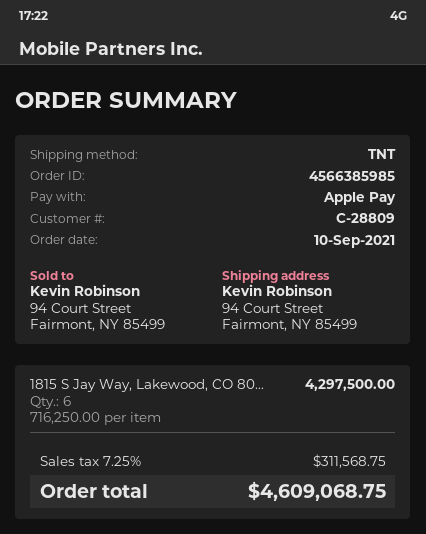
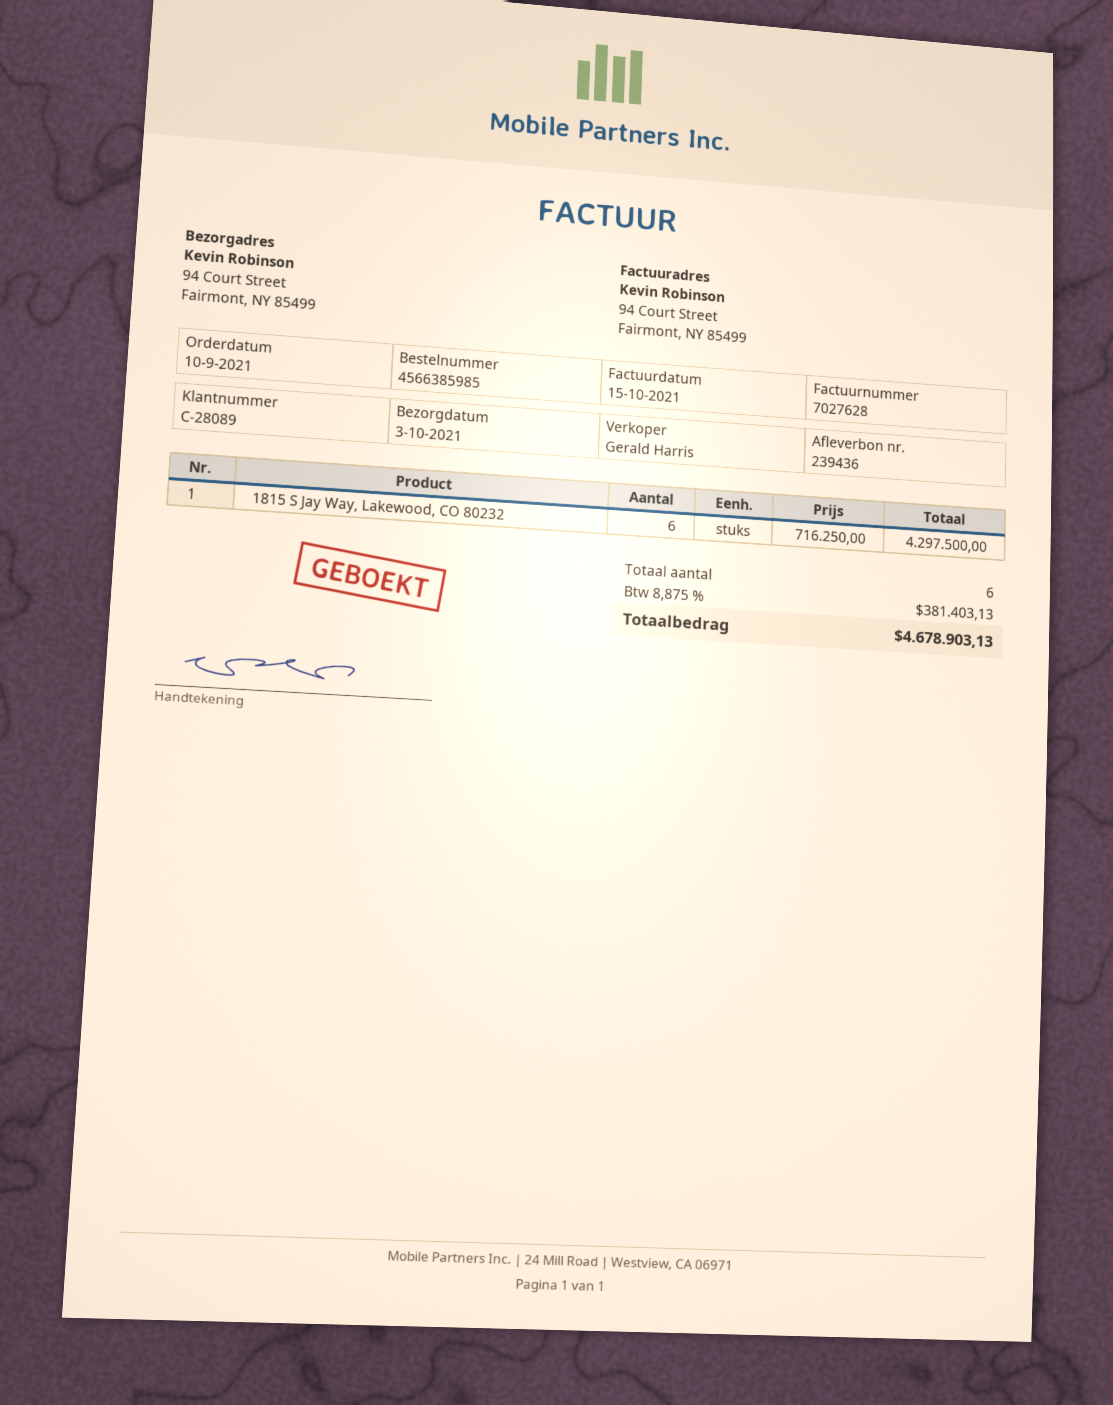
customer number: C-28809 -> C-28089
tax: 7.25% = 311568.75 -> 8.875% = 381403.13
total: 4609068.75 -> 4678903.13

